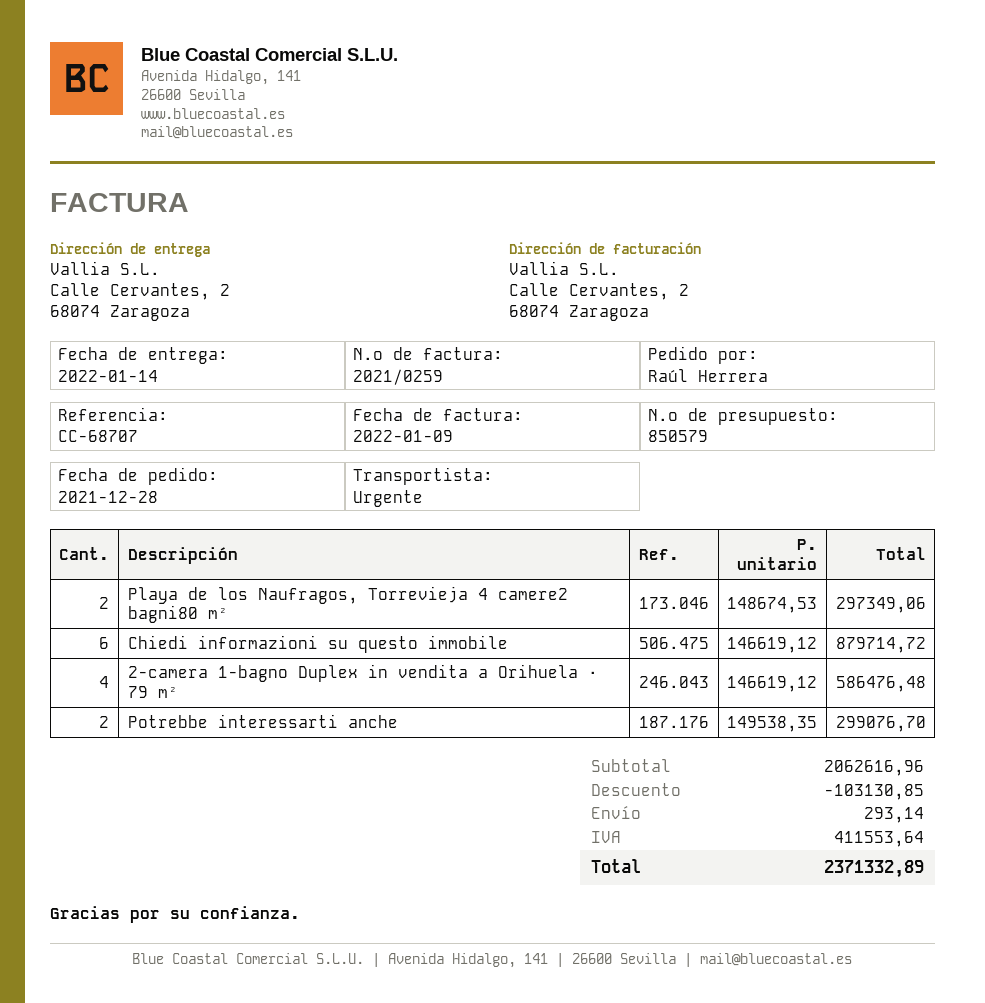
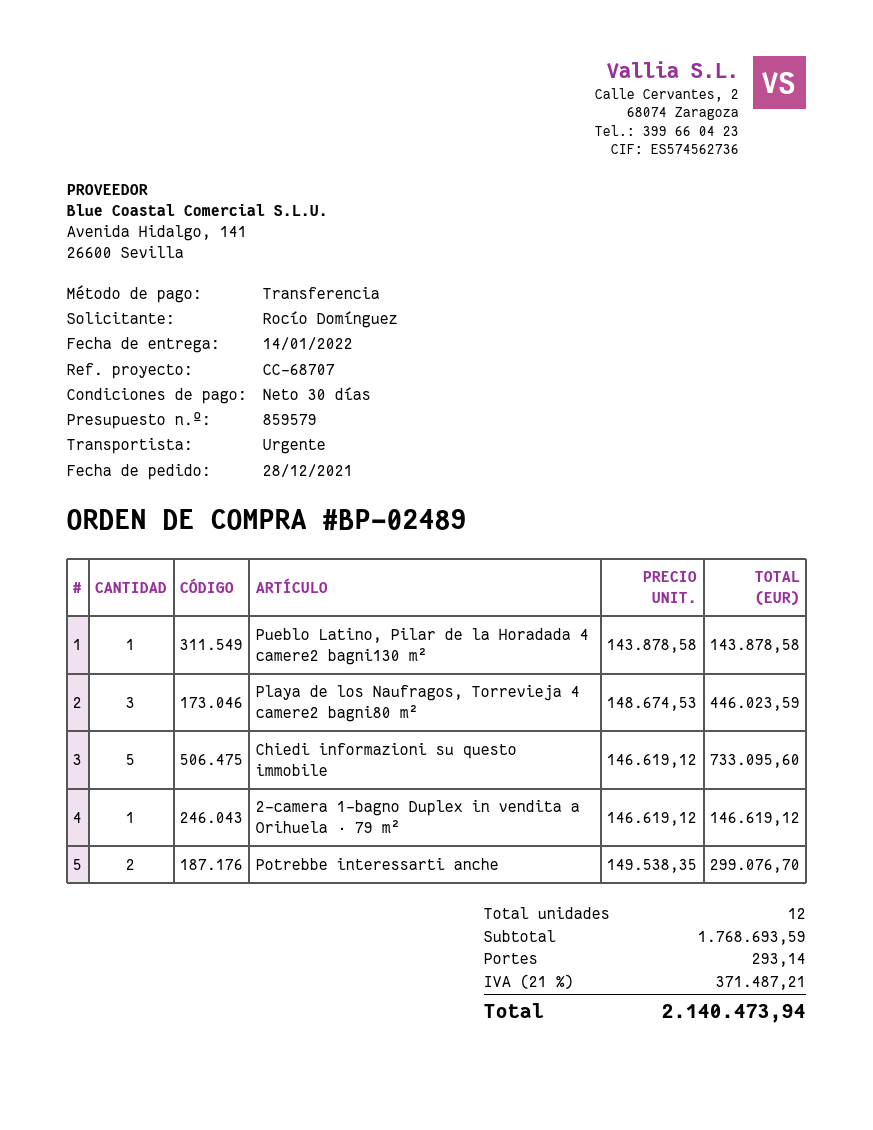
quote number: 850579 -> 859579
ordered by: Raúl Herrera -> Rocío Domínguez
Playa de los Naufragos, Torrevieja 4 camere2 bagni80 m²: 2 x 148674.53 = 297349.06 -> 3 x 148674.53 = 446023.59
Chiedi informazioni su questo immobile: 6 x 146619.12 = 879714.72 -> 5 x 146619.12 = 733095.60
2-camera 1-bagno Duplex in vendita a Orihuela · 79 m²: 4 x 146619.12 = 586476.48 -> 1 x 146619.12 = 146619.12
Pueblo Latino, Pilar de la Horadada 4 camere2 bagni130 m²: none -> 1 x 143878.58 = 143878.58
subtotal: 2062616.96 -> 1768693.59
discount: 103130.85 -> none
tax: 411553.64 -> 371487.21
total: 2371332.89 -> 2140473.94

